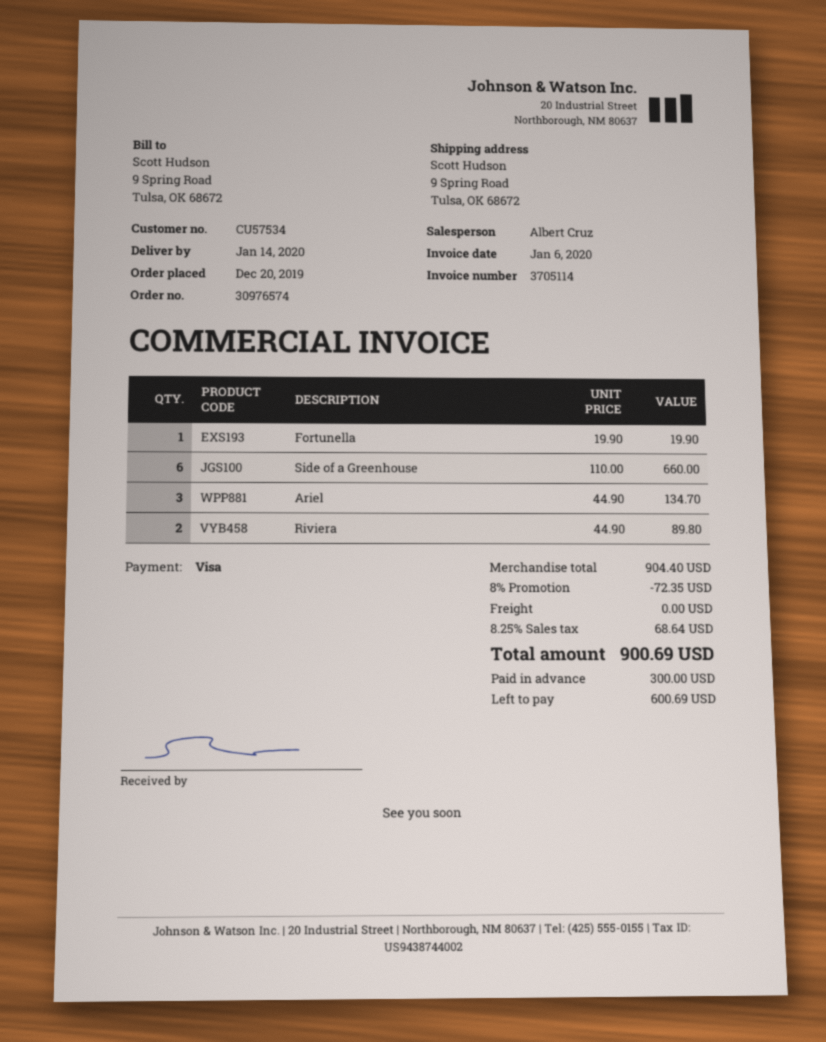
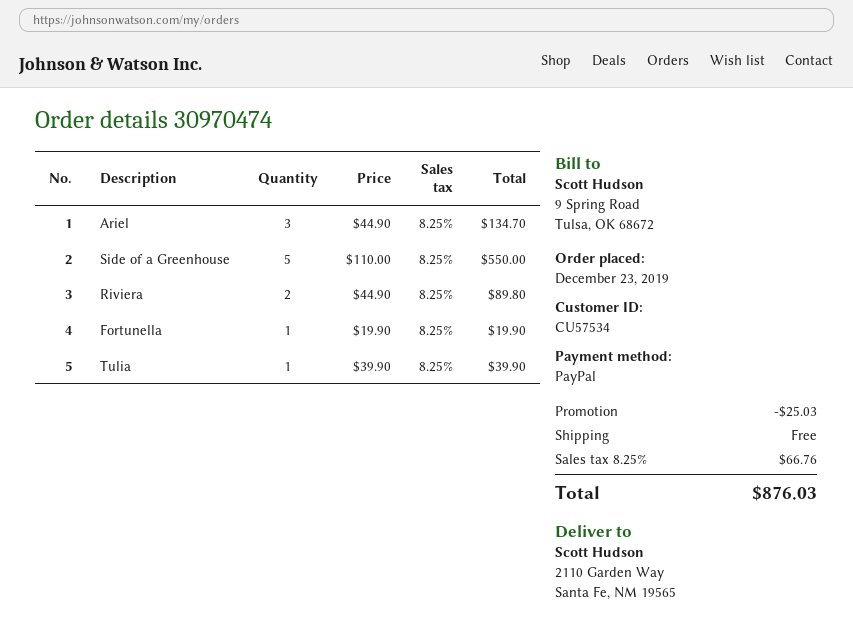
order number: 30976574 -> 30970474
order date: 2019-12-20 -> 2019-12-23
payment method: Visa -> PayPal
ship to: 9 Spring Road, Tulsa, OK 68672 -> 2110 Garden Way, Santa Fe, NM 19565
Side of a Greenhouse: 6 x 110.00 = 660.00 -> 5 x 110.00 = 550.00
Tulia: none -> 1 x 39.90 = 39.90
discount: 72.35 -> 25.03
tax: 8.25% = 68.64 -> 8.25% = 66.76
total: 900.69 -> 876.03

